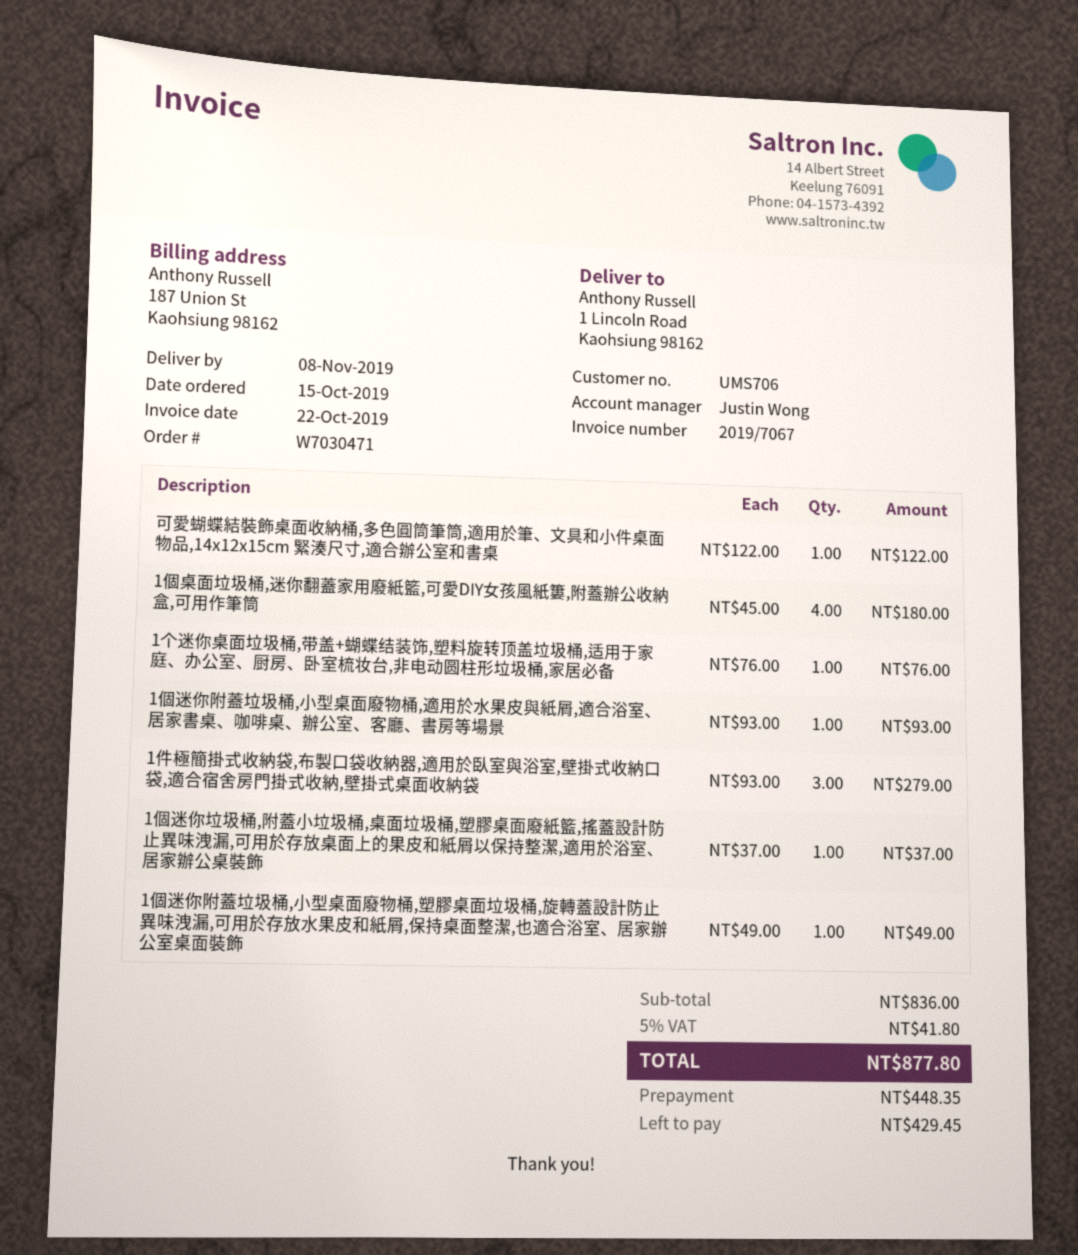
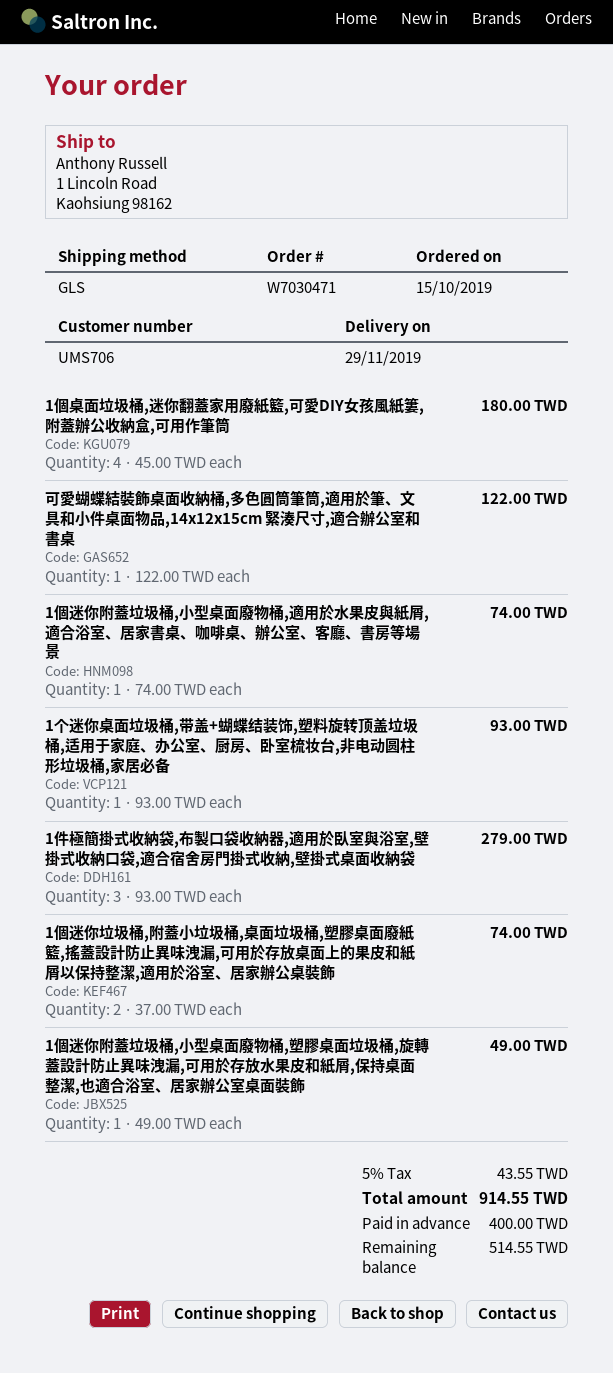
delivery date: 2019-11-08 -> 2019-11-29
1个迷你桌面垃圾桶,带盖+蝴蝶结装饰,塑料旋转顶盖垃圾桶,适用于家庭、办公室、厨房、卧室梳妆台,非电动圆柱形垃圾桶,家居必备: 1 x 76.00 = 76.00 -> 1 x 93.00 = 93.00
1個迷你附蓋垃圾桶,小型桌面廢物桶,適用於水果皮與紙屑,適合浴室、居家書桌、咖啡桌、辦公室、客廳、書房等場景: 1 x 93.00 = 93.00 -> 1 x 74.00 = 74.00
1個迷你垃圾桶,附蓋小垃圾桶,桌面垃圾桶,塑膠桌面廢紙籃,搖蓋設計防止異味洩漏,可用於存放桌面上的果皮和紙屑以保持整潔,適用於浴室、居家辦公桌裝飾: 1 x 37.00 = 37.00 -> 2 x 37.00 = 74.00
tax: 5% = 41.80 -> 5% = 43.55
total: 877.80 -> 914.55
deposit: 448.35 -> 400.00
balance: 429.45 -> 514.55

